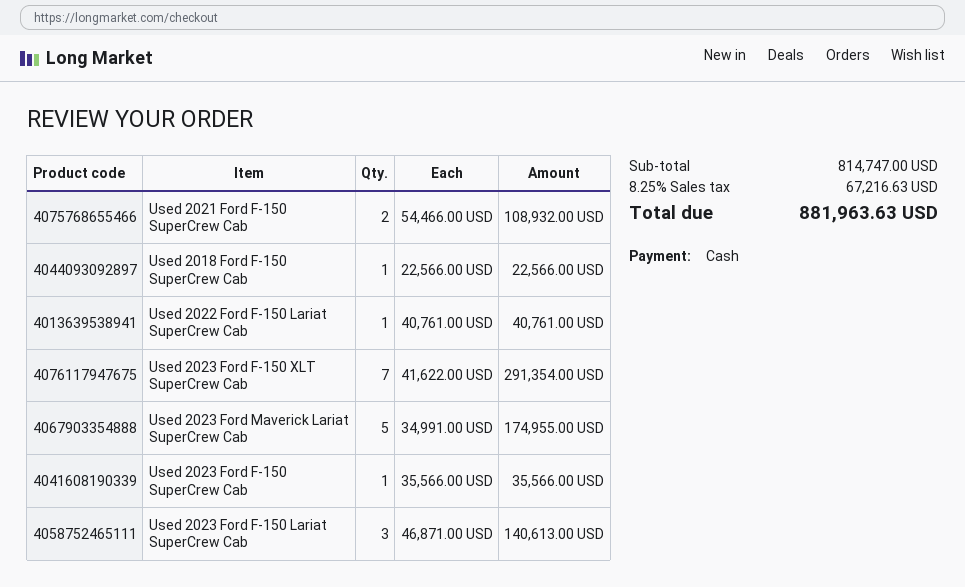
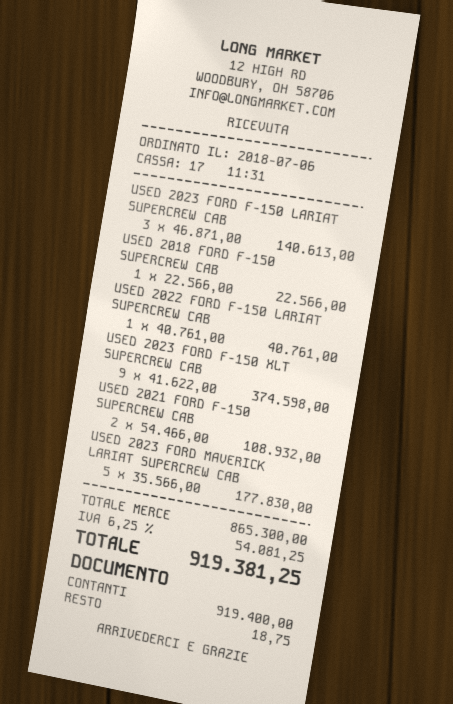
Used 2023 Ford F-150 XLT SuperCrew Cab: 7 x 41622.00 = 291354.00 -> 9 x 41622.00 = 374598.00
Used 2023 Ford Maverick Lariat SuperCrew Cab: 5 x 34991.00 = 174955.00 -> 5 x 35566.00 = 177830.00
Used 2023 Ford F-150 SuperCrew Cab: 1 x 35566.00 = 35566.00 -> none
subtotal: 814747.00 -> 865300.00
tax: 8.25% = 67216.63 -> 6.25% = 54081.25
total: 881963.63 -> 919381.25

